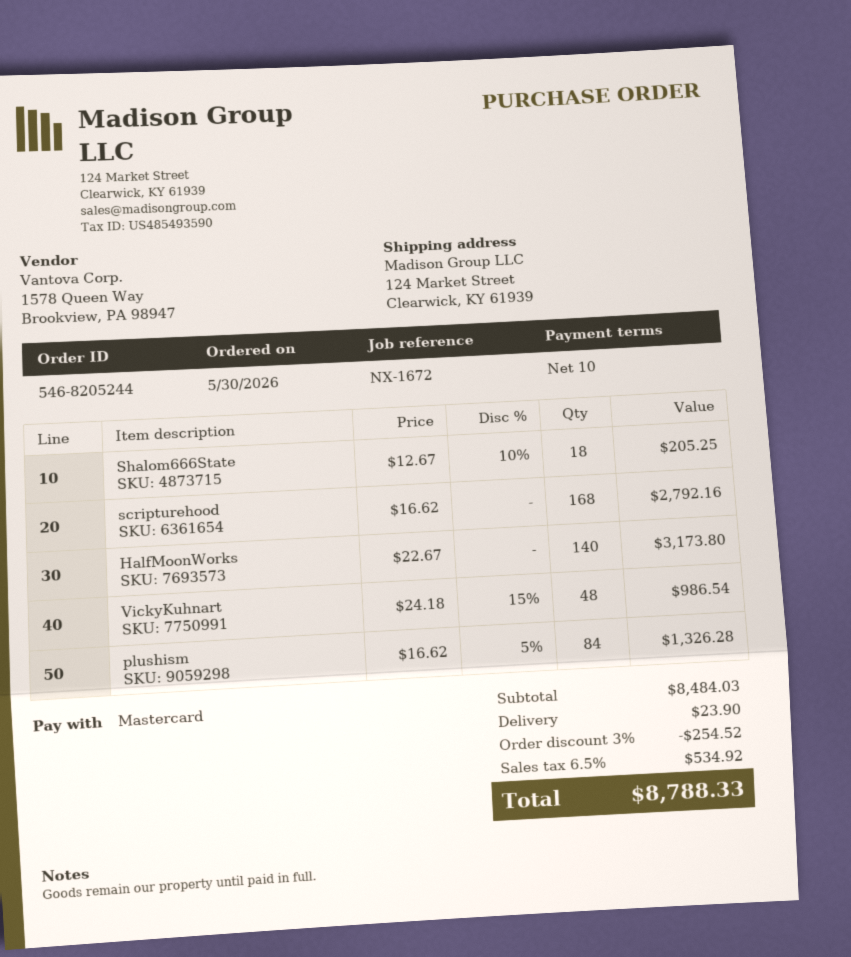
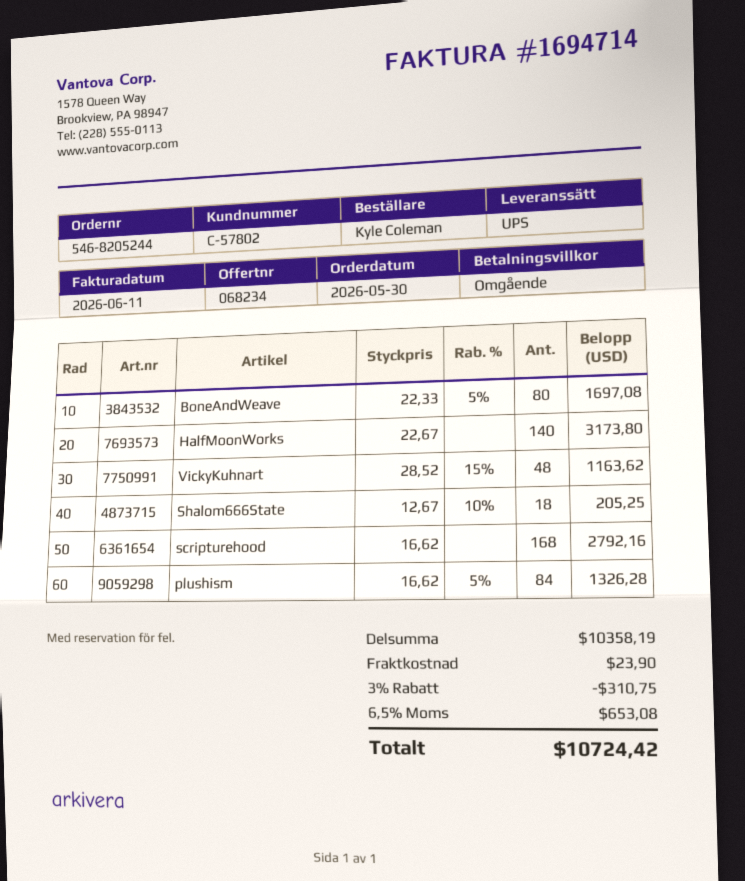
payment terms: 10 days -> on receipt
VickyKuhnart: 48 x 24.18 - 15% = 986.54 -> 48 x 28.52 - 15% = 1163.62
BoneAndWeave: none -> 80 x 22.33 - 5% = 1697.08
subtotal: 8484.03 -> 10358.19
discount: 3% = 254.52 -> 3% = 310.75
tax: 6.5% = 534.92 -> 6.5% = 653.08
total: 8788.33 -> 10724.42

